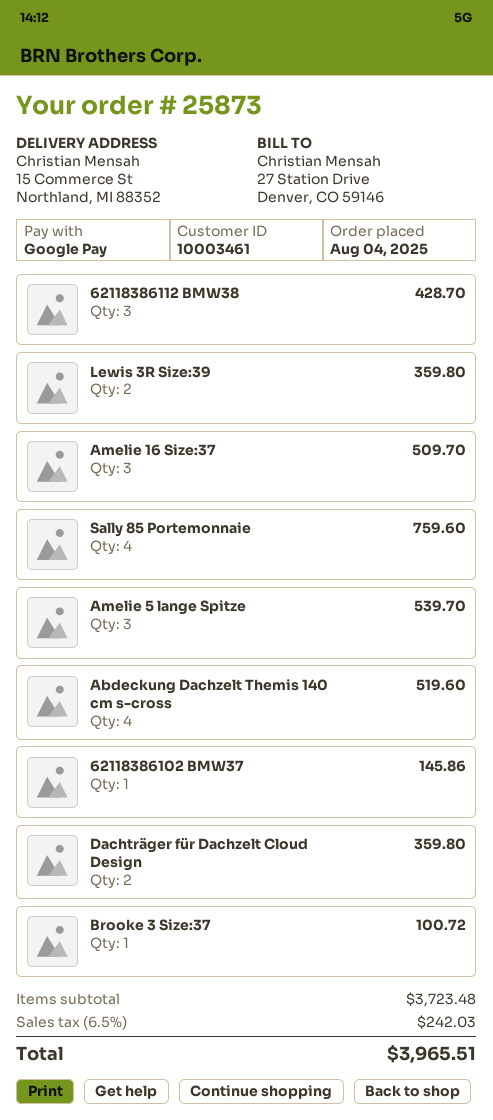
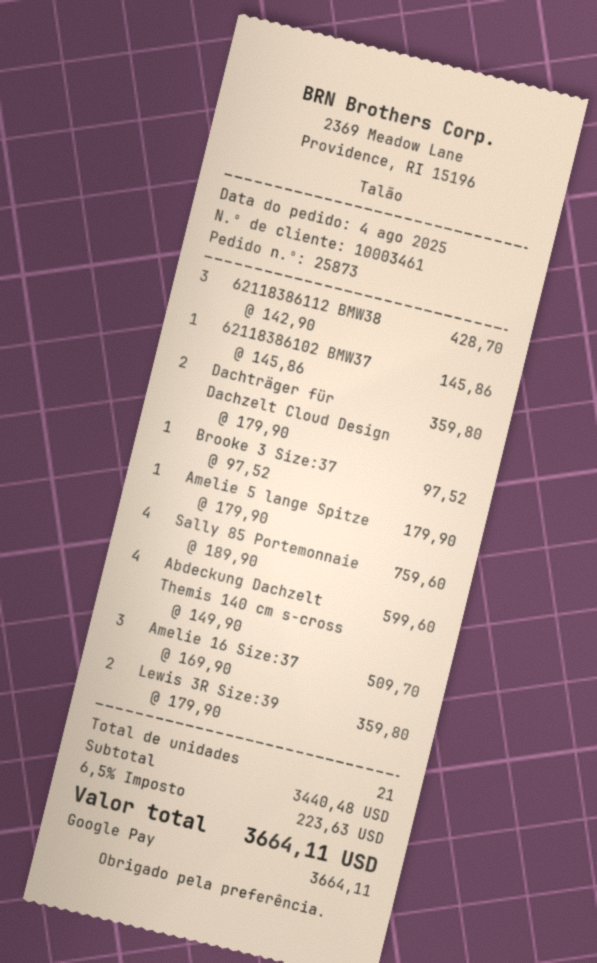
Amelie 5 lange Spitze: 3 for 539.70 -> 1 for 179.90
Abdeckung Dachzelt Themis 140 cm s-cross: 4 for 519.60 -> 4 for 599.60
Brooke 3 Size:37: 1 for 100.72 -> 1 for 97.52
subtotal: 3723.48 -> 3440.48
tax: 6.5% = 242.03 -> 6.5% = 223.63
total: 3965.51 -> 3664.11

